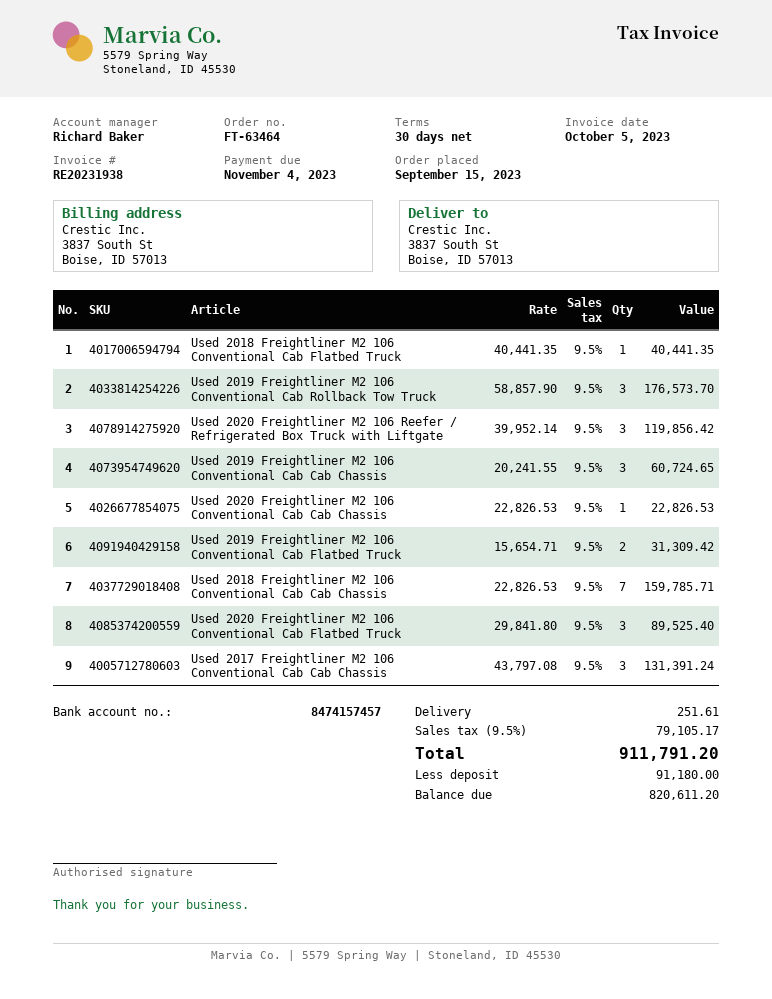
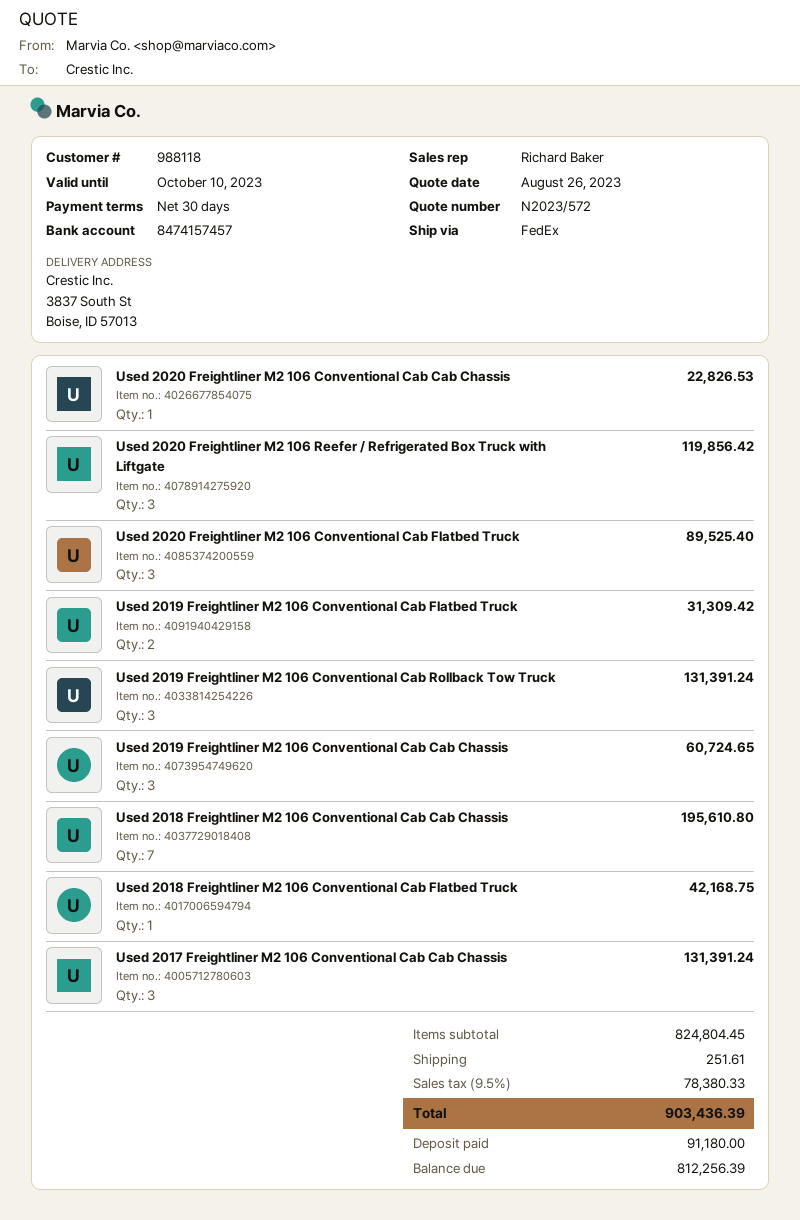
Used 2018 Freightliner M2 106 Conventional Cab Flatbed Truck: 1 for 40441.35 -> 1 for 42168.75
Used 2019 Freightliner M2 106 Conventional Cab Rollback Tow Truck: 3 for 176573.70 -> 3 for 131391.24
Used 2018 Freightliner M2 106 Conventional Cab Cab Chassis: 7 for 159785.71 -> 7 for 195610.80
tax: 9.5% = 79105.17 -> 9.5% = 78380.33
total: 911791.20 -> 903436.39
balance: 820611.20 -> 812256.39

